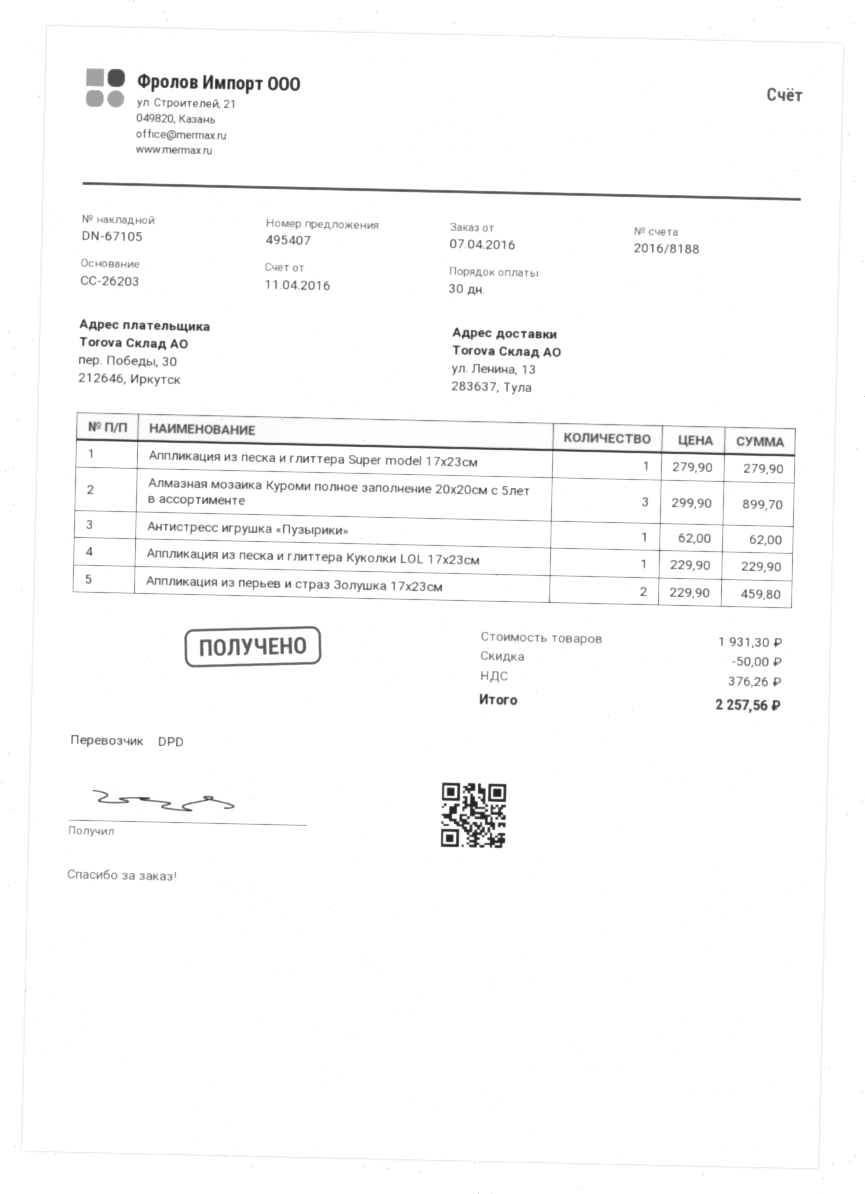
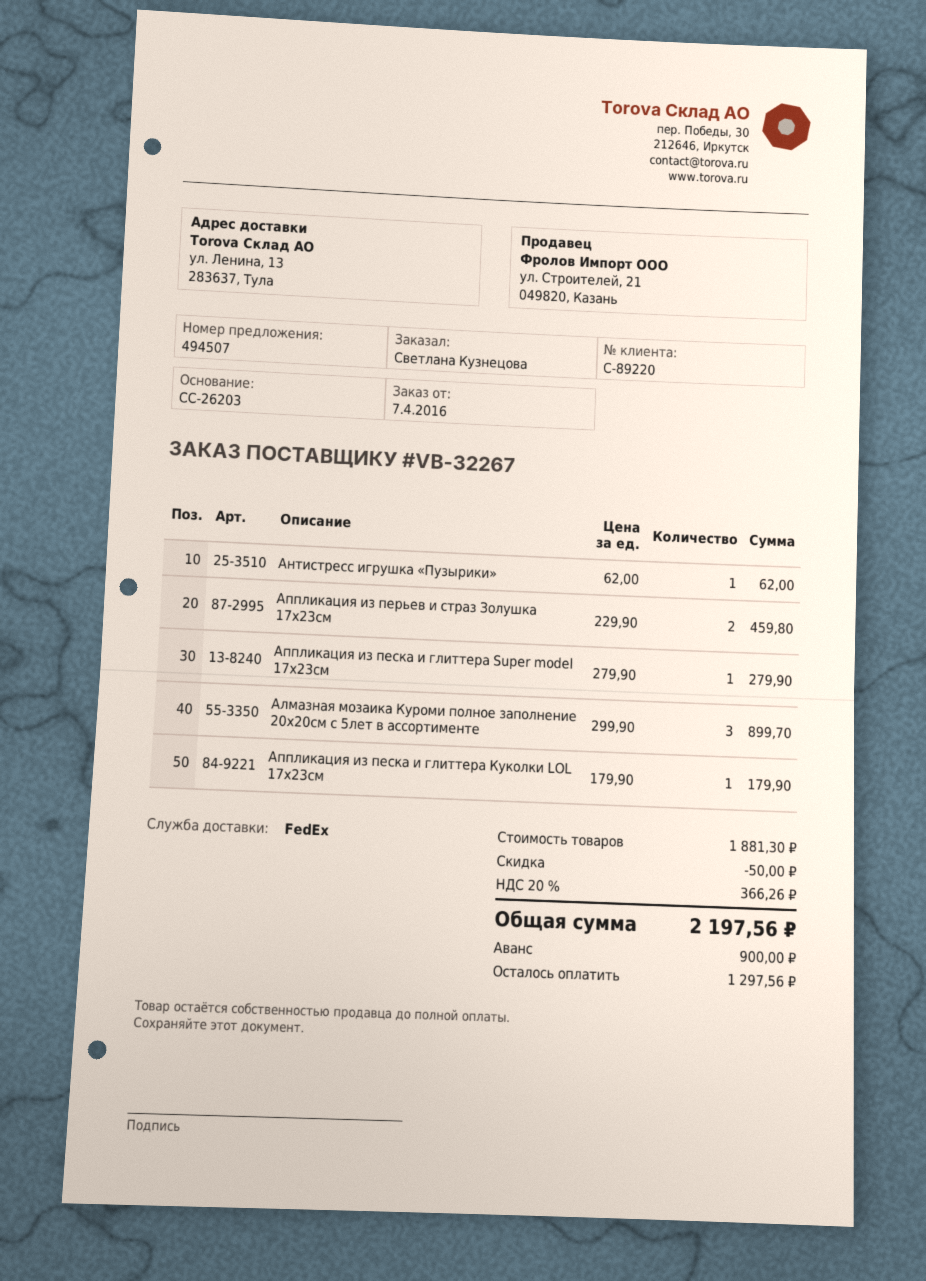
quote number: 495407 -> 494507
shipping method: DPD -> FedEx
Аппликация из песка и глиттера Куколки LOL 17х23см: 1 x 229.90 = 229.90 -> 1 x 179.90 = 179.90
subtotal: 1931.30 -> 1881.30
tax: 376.26 -> 366.26
total: 2257.56 -> 2197.56

